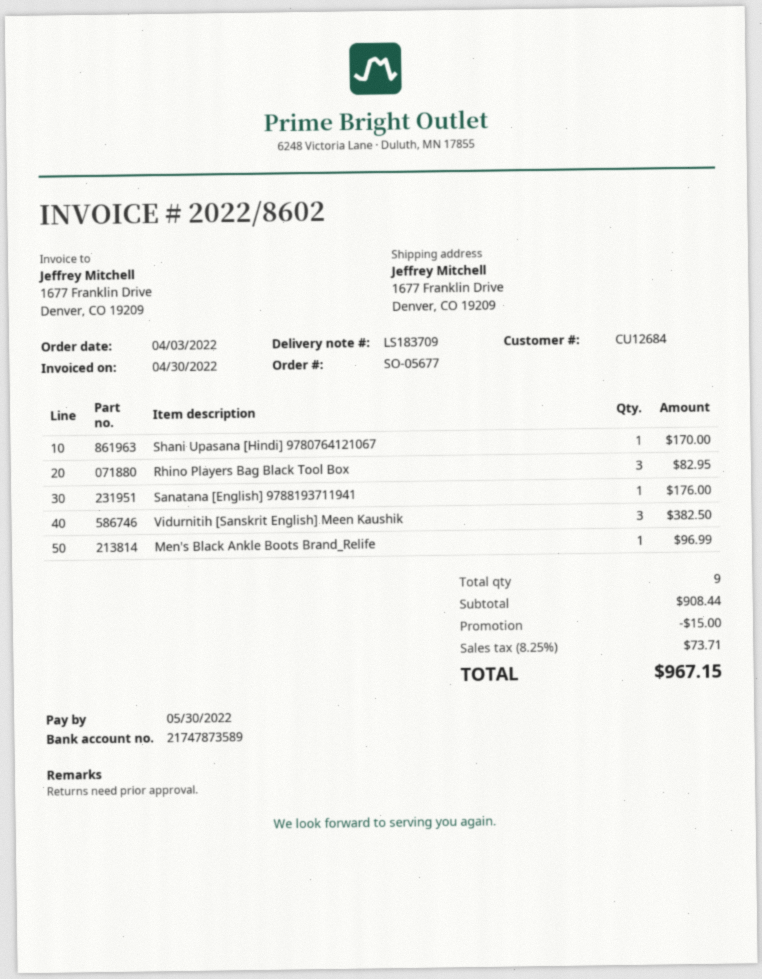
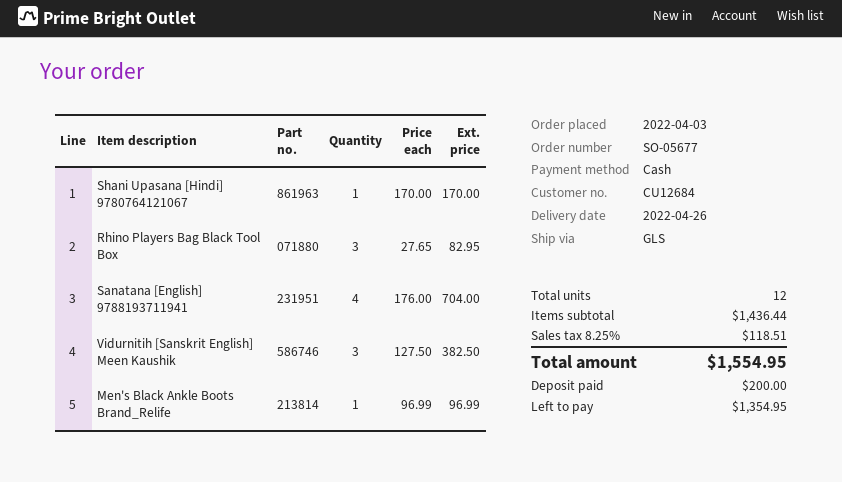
Sanatana [English] 9788193711941: 1 for 176.00 -> 4 for 704.00
total quantity: 9 -> 12
subtotal: 908.44 -> 1436.44
discount: 15.00 -> none
tax: 8.25% = 73.71 -> 8.25% = 118.51
total: 967.15 -> 1554.95

